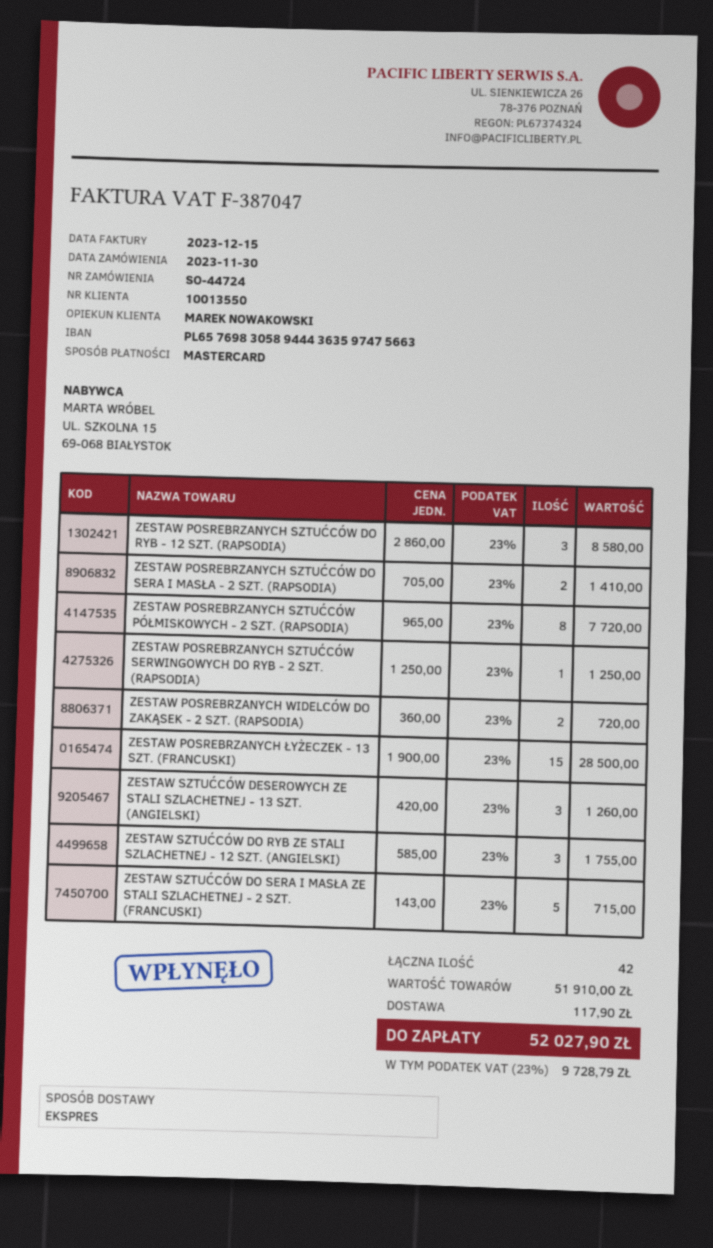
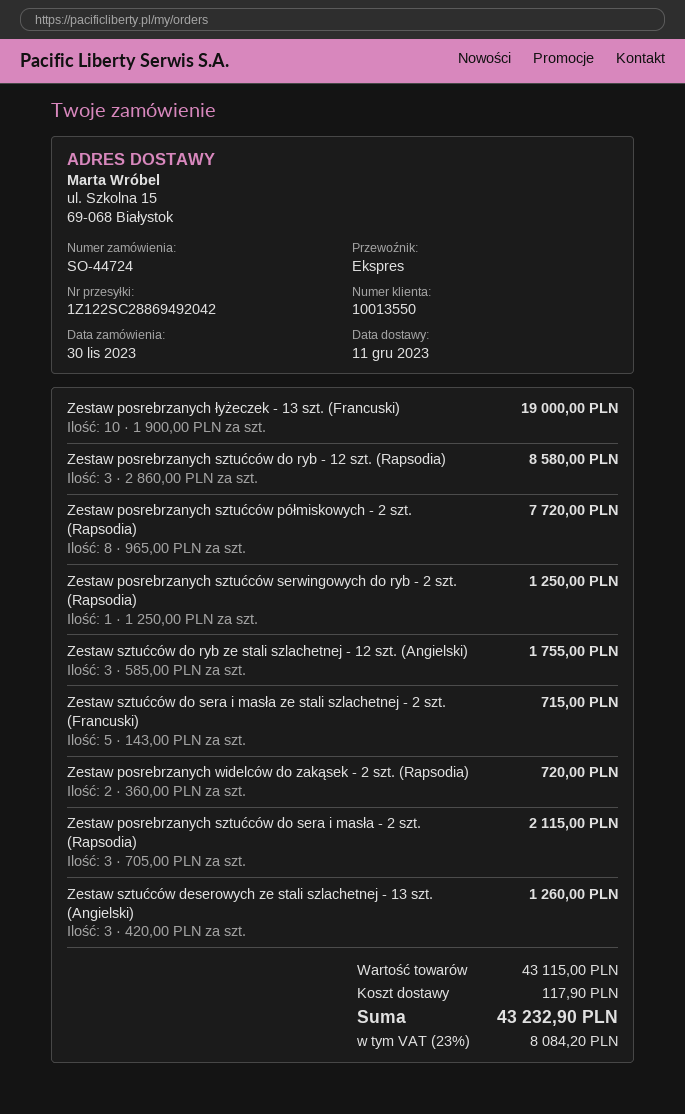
ZESTAW POSREBRZANYCH SZTUĆCÓW DO SERA I MASŁA - 2 SZT. (RAPSODIA): 2 x 705.00 = 1410.00 -> 3 x 705.00 = 2115.00
ZESTAW POSREBRZANYCH ŁYŻECZEK - 13 SZT. (FRANCUSKI): 15 x 1900.00 = 28500.00 -> 10 x 1900.00 = 19000.00
subtotal: 51910.00 -> 43115.00
tax: 23% = 9728.79 -> 23% = 8084.20
total: 52027.90 -> 43232.90

